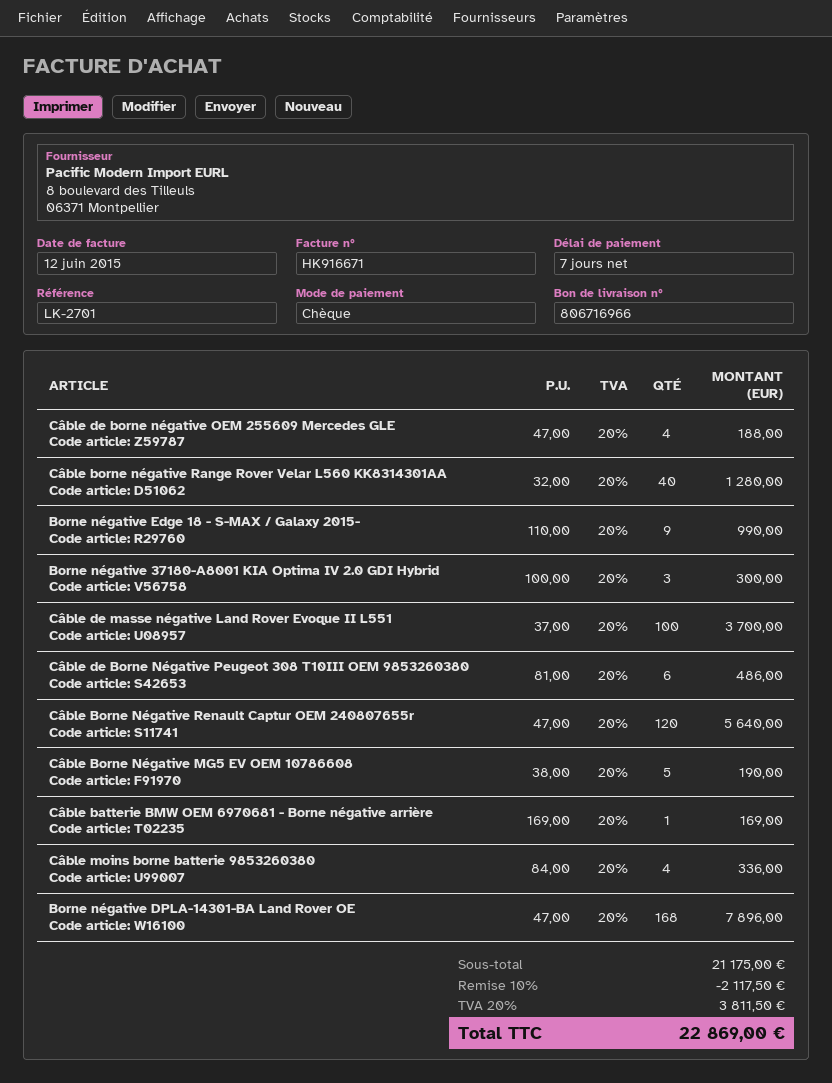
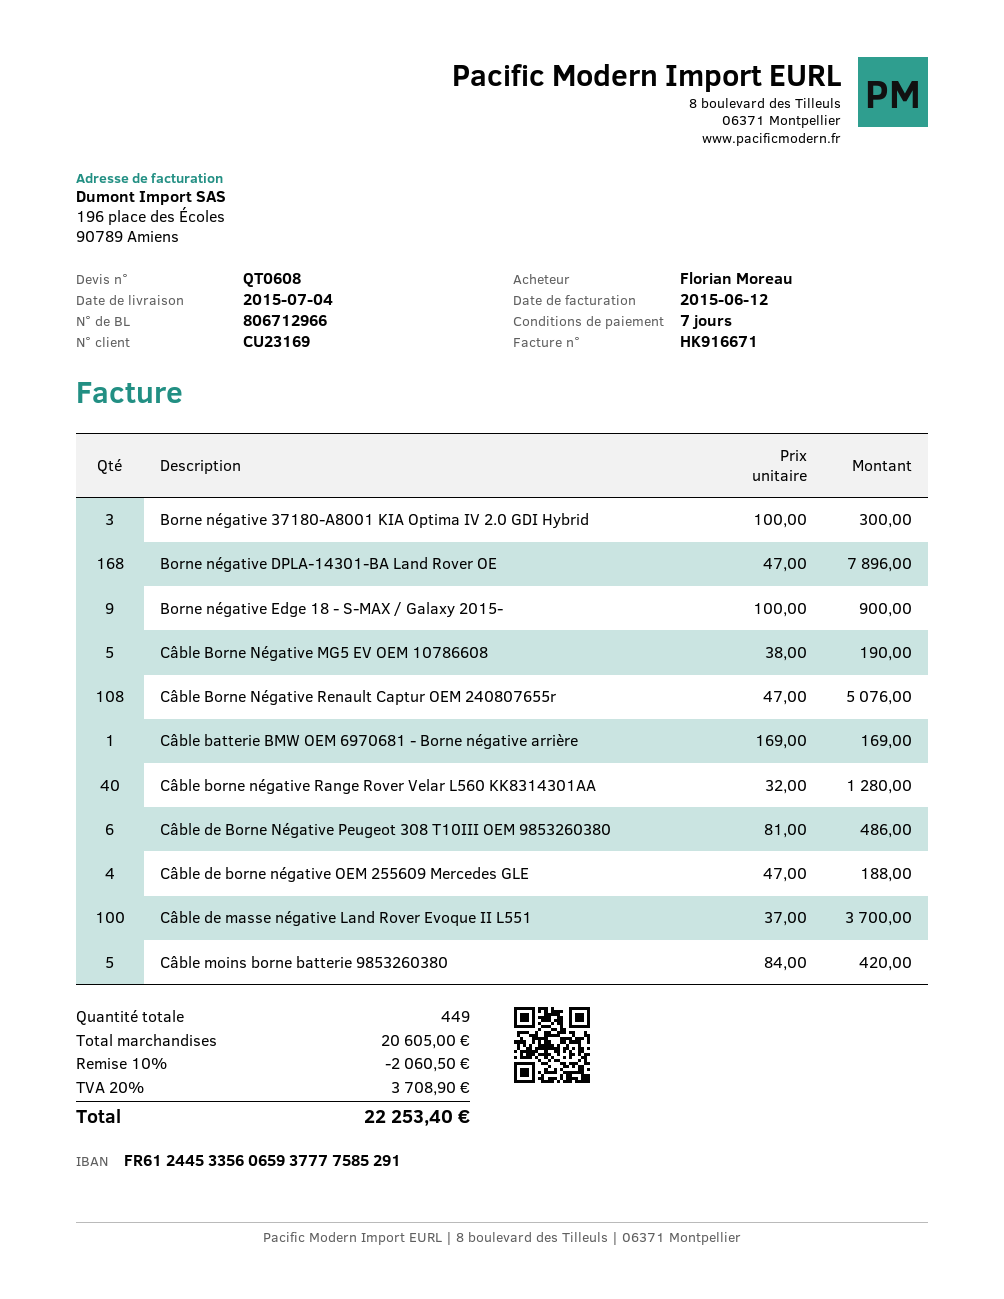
delivery note number: 806716966 -> 806712966
Borne négative Edge 18 - S-MAX / Galaxy 2015-: 9 x 110.00 = 990.00 -> 9 x 100.00 = 900.00
Câble Borne Négative Renault Captur OEM 240807655r: 120 x 47.00 = 5640.00 -> 108 x 47.00 = 5076.00
Câble moins borne batterie 9853260380: 4 x 84.00 = 336.00 -> 5 x 84.00 = 420.00
subtotal: 21175.00 -> 20605.00
discount: 10% = 2117.50 -> 10% = 2060.50
tax: 20% = 3811.50 -> 20% = 3708.90
total: 22869.00 -> 22253.40

